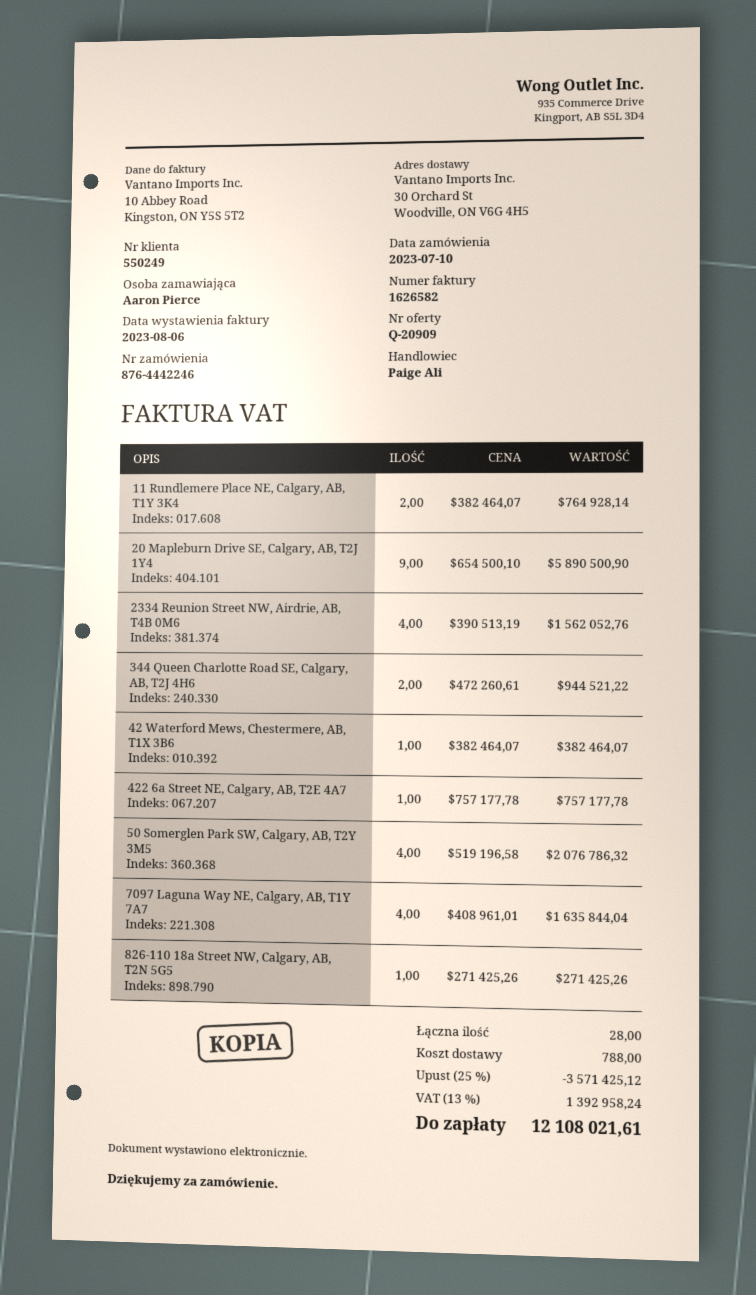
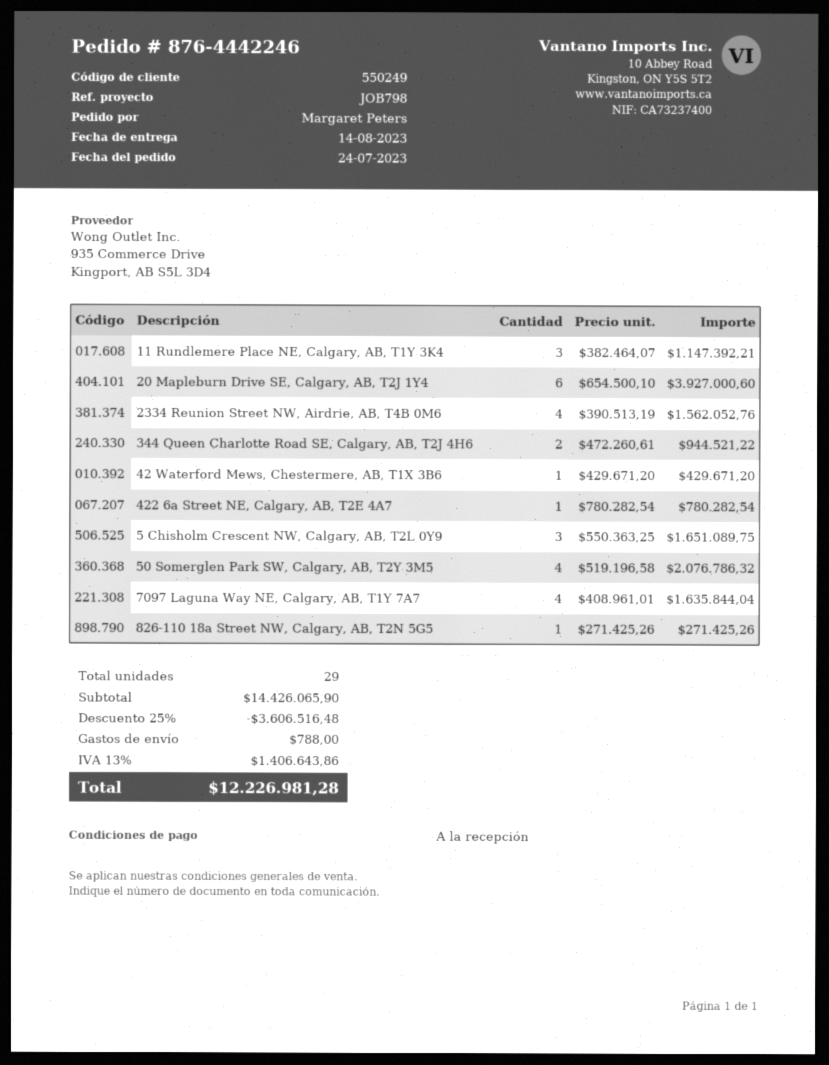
order date: 2023-07-10 -> 2023-07-24
ordered by: Aaron Pierce -> Margaret Peters
11 Rundlemere Place NE, Calgary, AB, T1Y 3K4: 2 x 382464.07 = 764928.14 -> 3 x 382464.07 = 1147392.21
20 Mapleburn Drive SE, Calgary, AB, T2J 1Y4: 9 x 654500.10 = 5890500.90 -> 6 x 654500.10 = 3927000.60
42 Waterford Mews, Chestermere, AB, T1X 3B6: 1 x 382464.07 = 382464.07 -> 1 x 429671.20 = 429671.20
422 6a Street NE, Calgary, AB, T2E 4A7: 1 x 757177.78 = 757177.78 -> 1 x 780282.54 = 780282.54
5 Chisholm Crescent NW, Calgary, AB, T2L 0Y9: none -> 3 x 550363.25 = 1651089.75
total quantity: 28 -> 29
discount: 25% = 3571425.12 -> 25% = 3606516.48
tax: 13% = 1392958.24 -> 13% = 1406643.86
total: 12108021.61 -> 12226981.28

